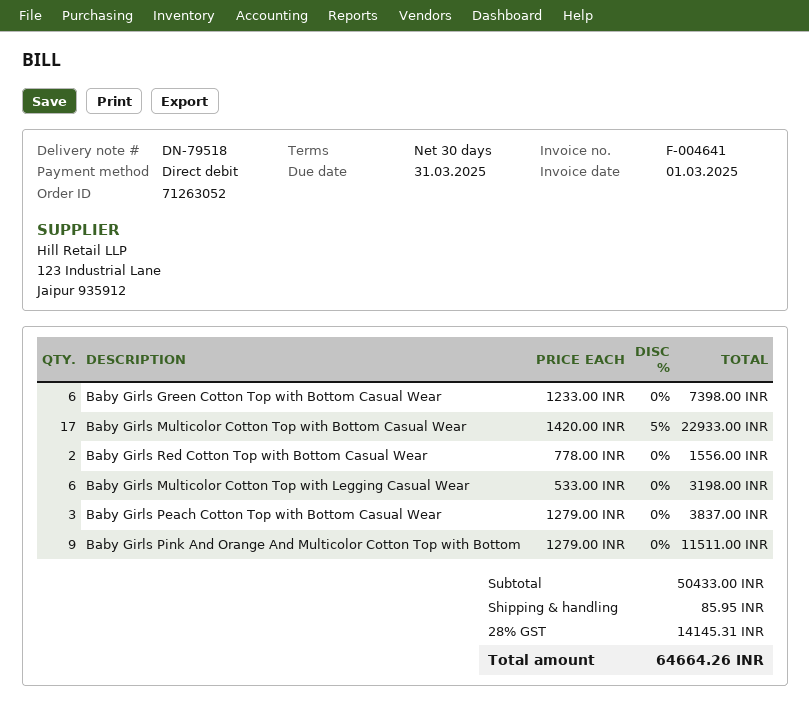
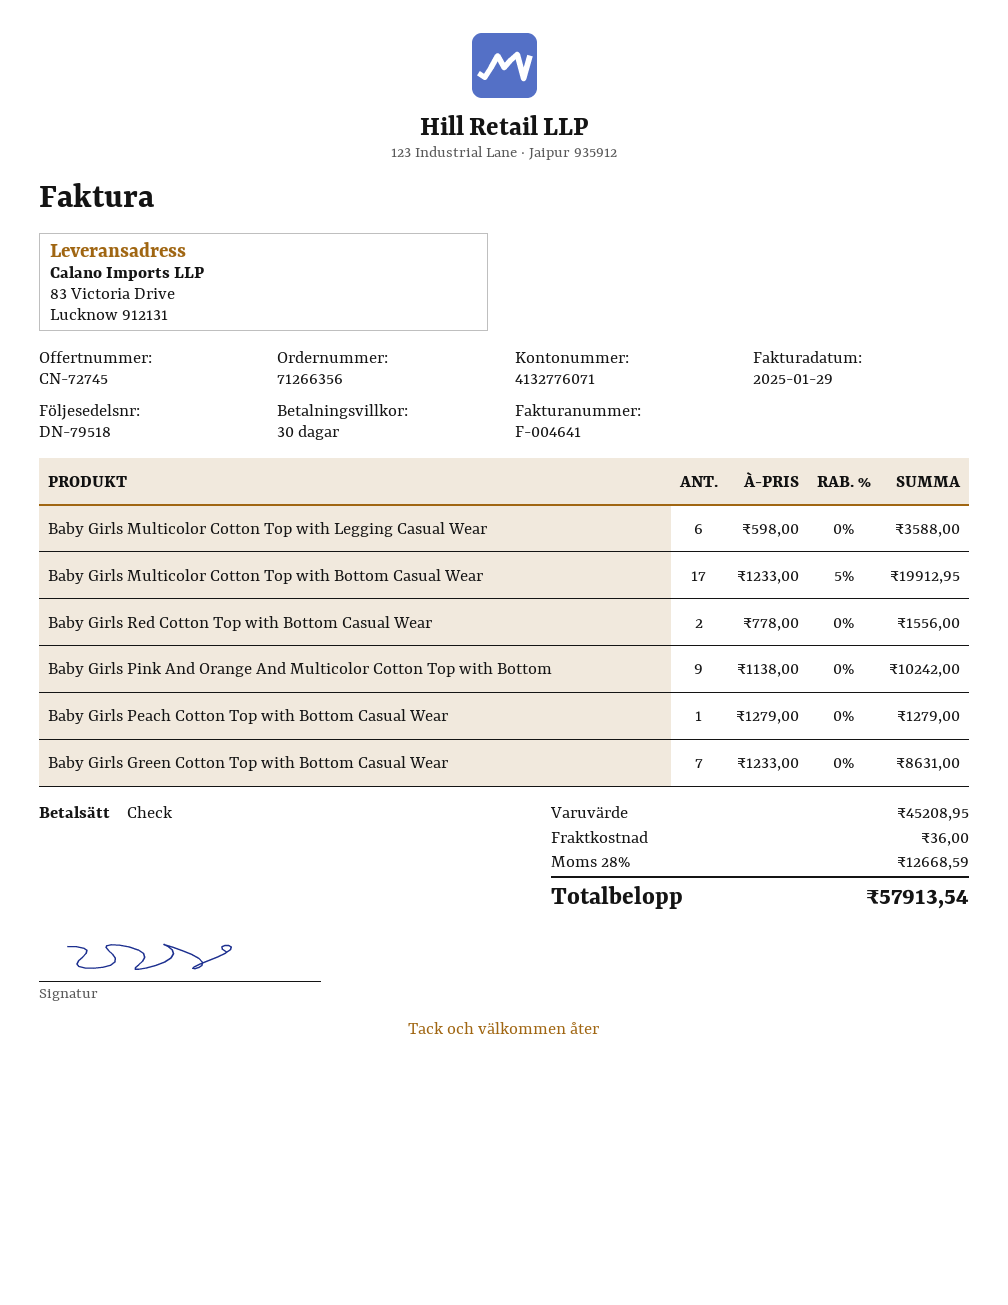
order number: 71263052 -> 71266356
invoice date: 2025-03-01 -> 2025-01-29
payment method: direct debit -> cheque
Baby Girls Green Cotton Top with Bottom Casual Wear: 6 x 1233.00 = 7398.00 -> 7 x 1233.00 = 8631.00
Baby Girls Multicolor Cotton Top with Bottom Casual Wear: 17 x 1420.00 - 5% = 22933.00 -> 17 x 1233.00 - 5% = 19912.95
Baby Girls Multicolor Cotton Top with Legging Casual Wear: 6 x 533.00 = 3198.00 -> 6 x 598.00 = 3588.00
Baby Girls Peach Cotton Top with Bottom Casual Wear: 3 x 1279.00 = 3837.00 -> 1 x 1279.00 = 1279.00
Baby Girls Pink And Orange And Multicolor Cotton Top with Bottom: 9 x 1279.00 = 11511.00 -> 9 x 1138.00 = 10242.00
subtotal: 50433.00 -> 45208.95
shipping: 85.95 -> 36.00
tax: 28% = 14145.31 -> 28% = 12668.59
total: 64664.26 -> 57913.54

